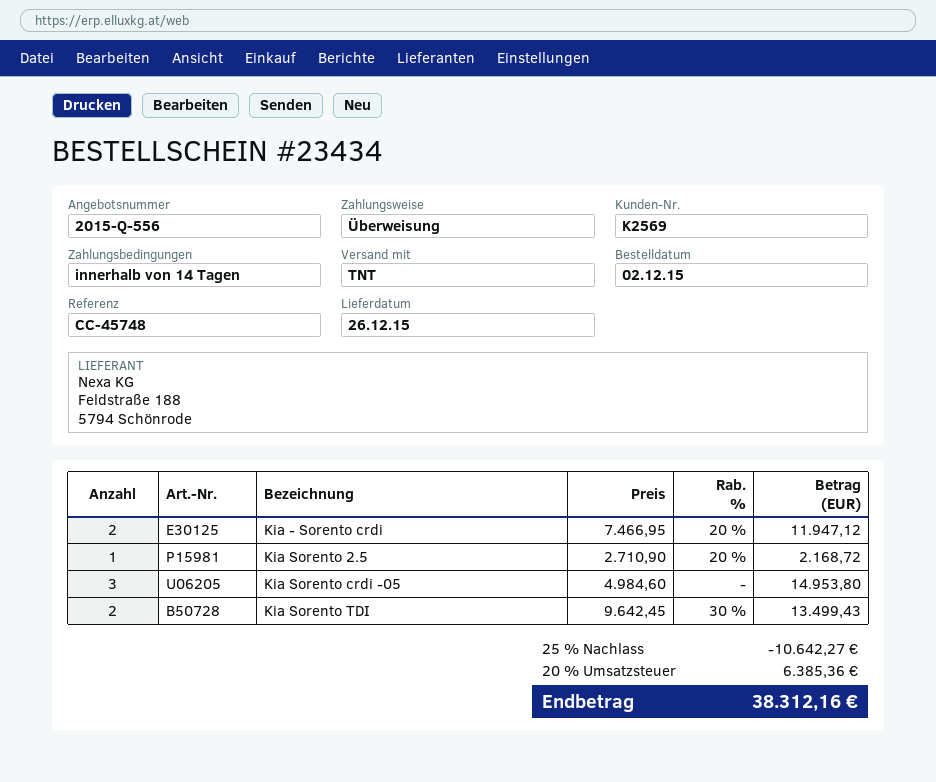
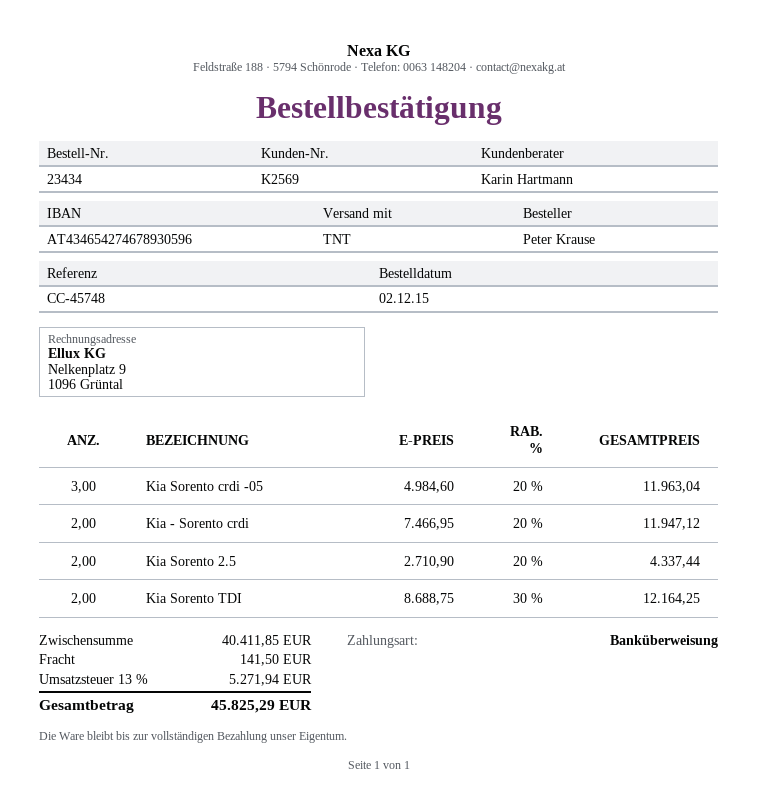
Kia Sorento 2.5: 1 x 2710.90 - 20% = 2168.72 -> 2 x 2710.90 - 20% = 4337.44
Kia Sorento crdi -05: 3 x 4984.60 = 14953.80 -> 3 x 4984.60 - 20% = 11963.04
Kia Sorento TDI: 2 x 9642.45 - 30% = 13499.43 -> 2 x 8688.75 - 30% = 12164.25
discount: 25% = 10642.27 -> none
shipping: none -> 141.50
tax: 20% = 6385.36 -> 13% = 5271.94
total: 38312.16 -> 45825.29

